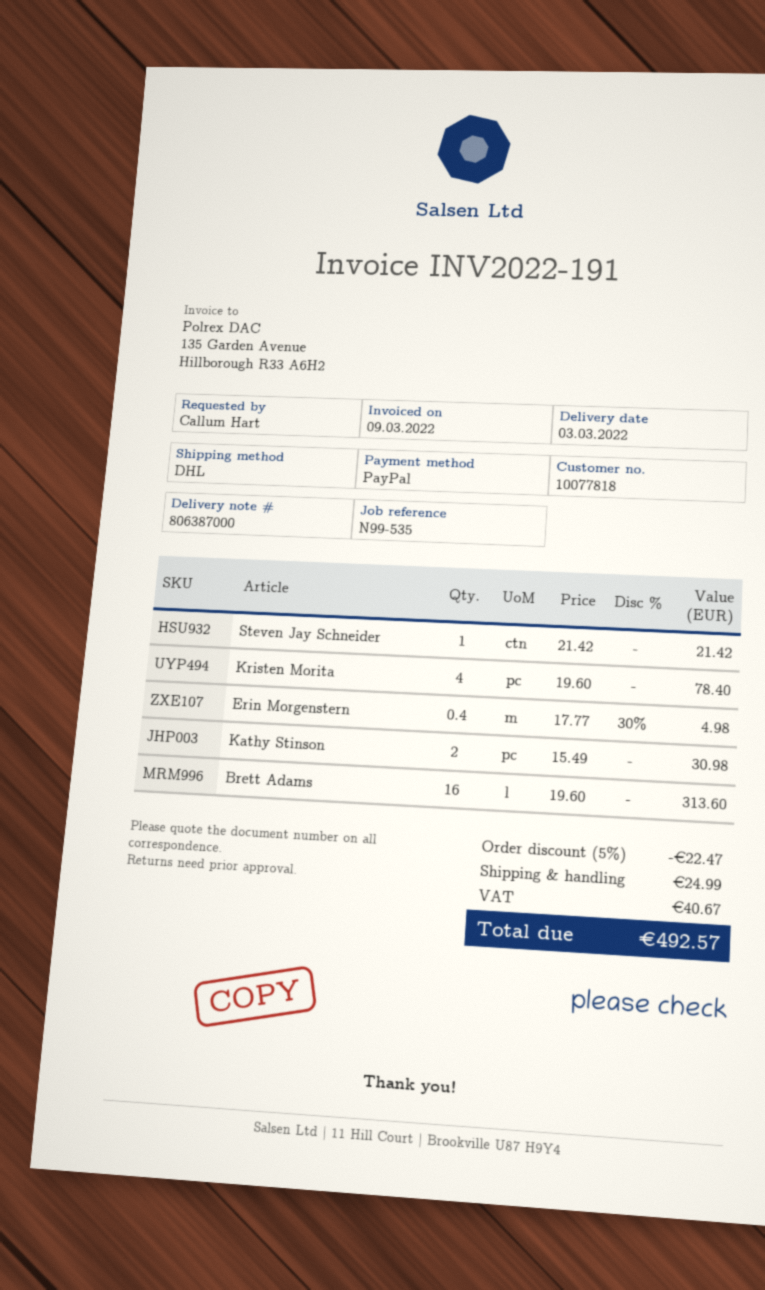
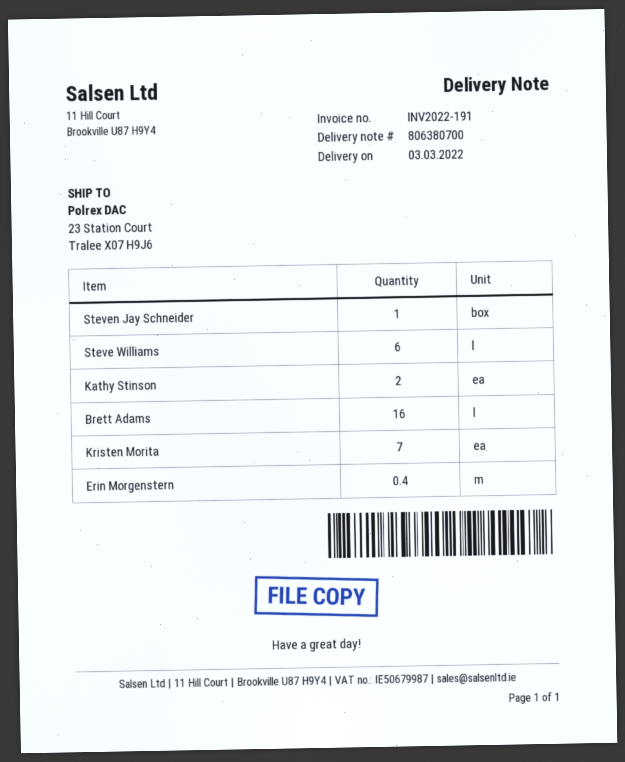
delivery note number: 806387000 -> 806380700
Kristen Morita: 4 -> 7
Steve Williams: none -> 6

